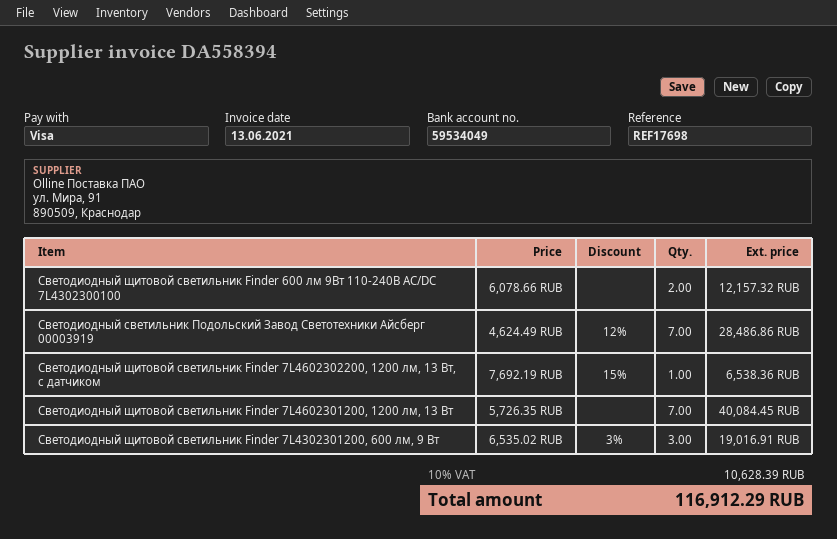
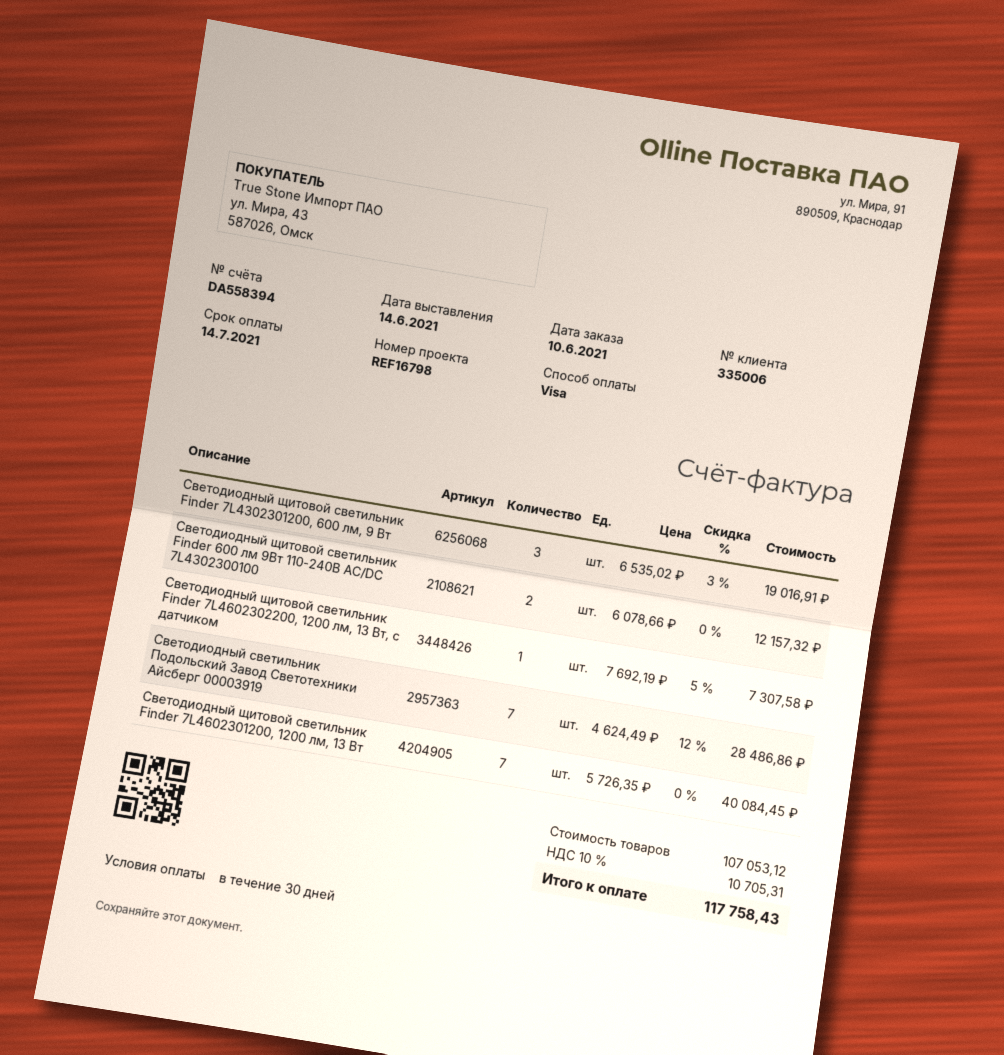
invoice date: 2021-06-13 -> 2021-06-14
reference: REF17698 -> REF16798
Светодиодный щитовой светильник Finder 7L4602302200, 1200 лм, 13 Вт, с датчиком: 1 x 7692.19 - 15% = 6538.36 -> 1 x 7692.19 - 5% = 7307.58
tax: 10% = 10628.39 -> 10% = 10705.31
total: 116912.29 -> 117758.43

